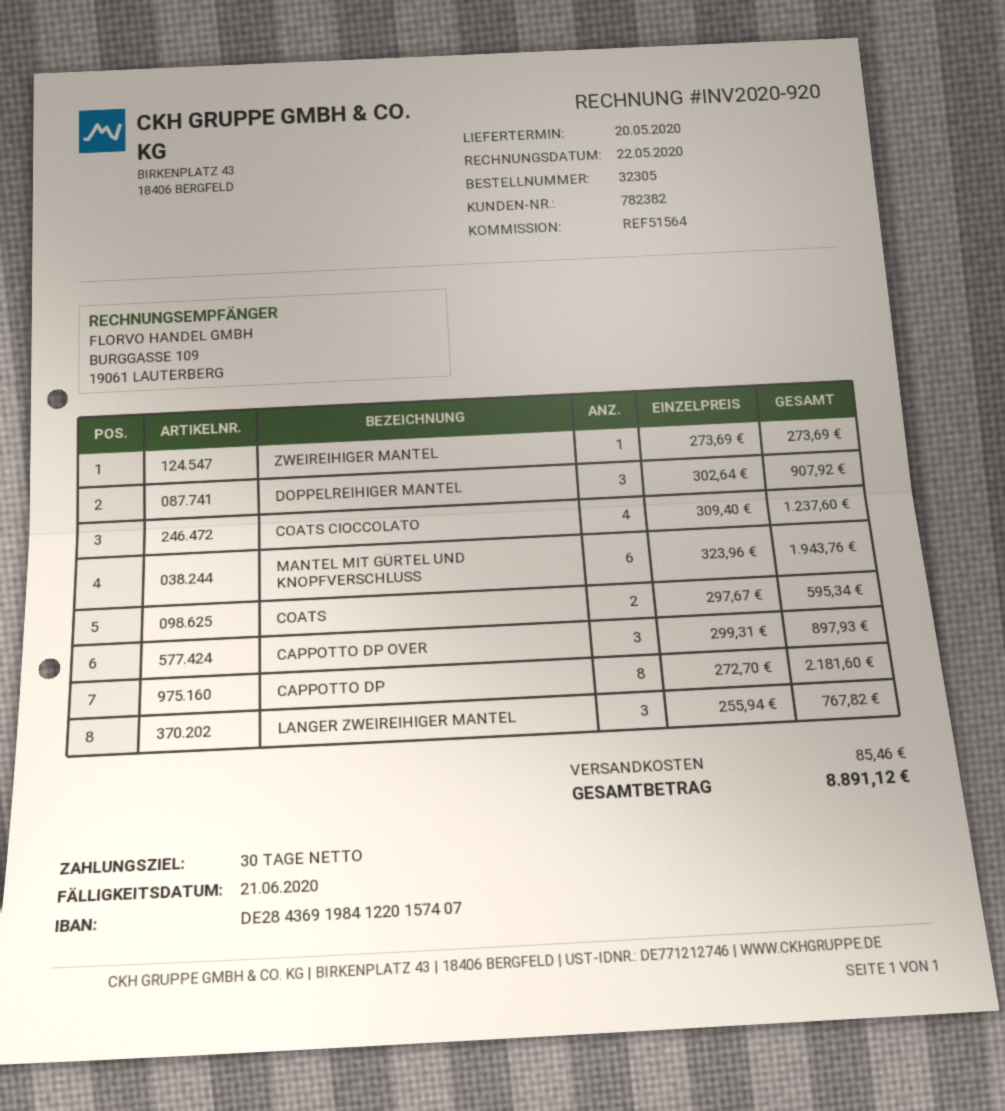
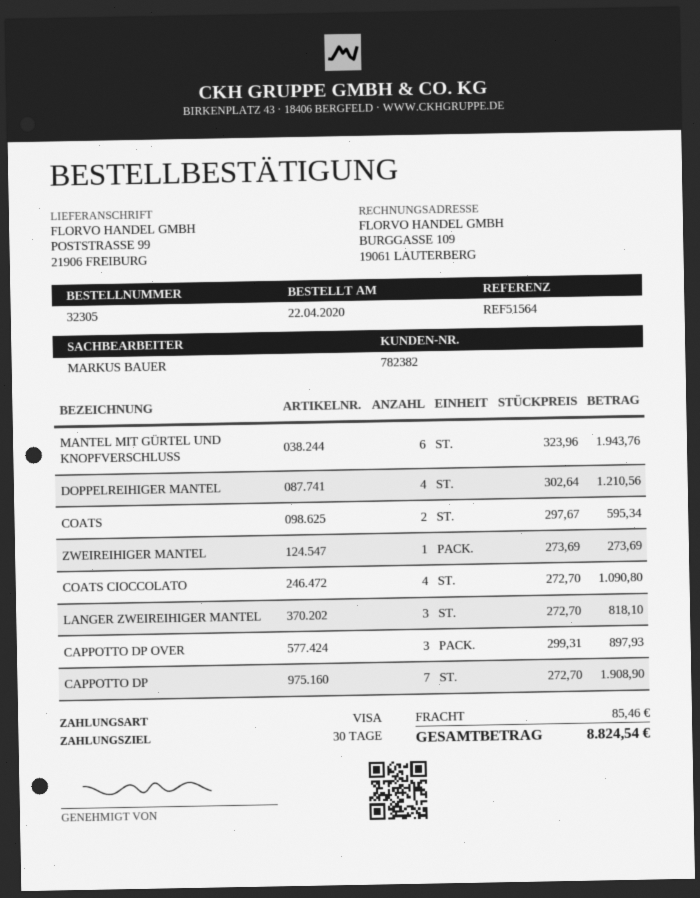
DOPPELREIHIGER MANTEL: 3 x 302.64 = 907.92 -> 4 x 302.64 = 1210.56
COATS CIOCCOLATO: 4 x 309.40 = 1237.60 -> 4 x 272.70 = 1090.80
CAPPOTTO DP: 8 x 272.70 = 2181.60 -> 7 x 272.70 = 1908.90
LANGER ZWEIREIHIGER MANTEL: 3 x 255.94 = 767.82 -> 3 x 272.70 = 818.10
total: 8891.12 -> 8824.54

